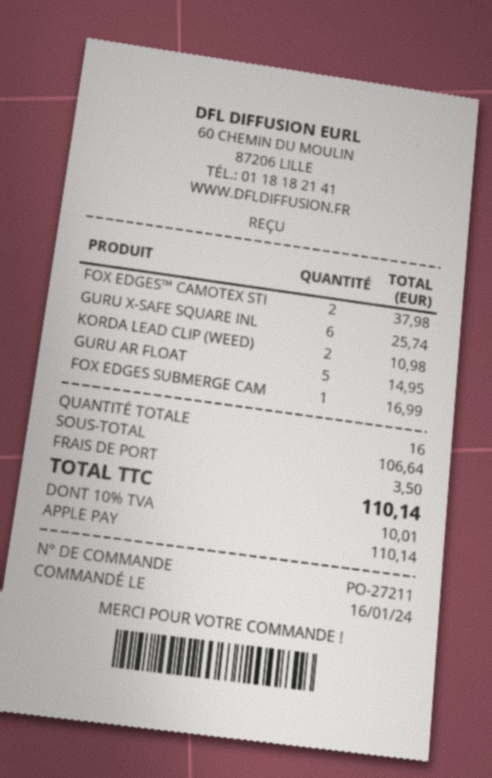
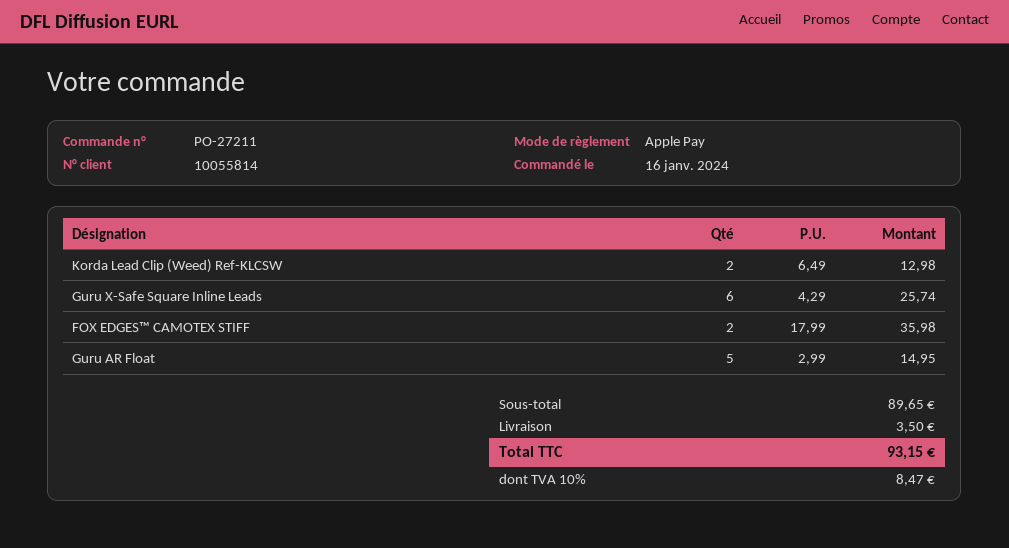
FOX EDGES™ CAMOTEX STI: 2 for 37.98 -> 2 for 35.98
KORDA LEAD CLIP (WEED): 2 for 10.98 -> 2 for 12.98
FOX EDGES SUBMERGE CAM: 1 for 16.99 -> none
subtotal: 106.64 -> 89.65
tax: 10% = 10.01 -> 10% = 8.47
total: 110.14 -> 93.15

